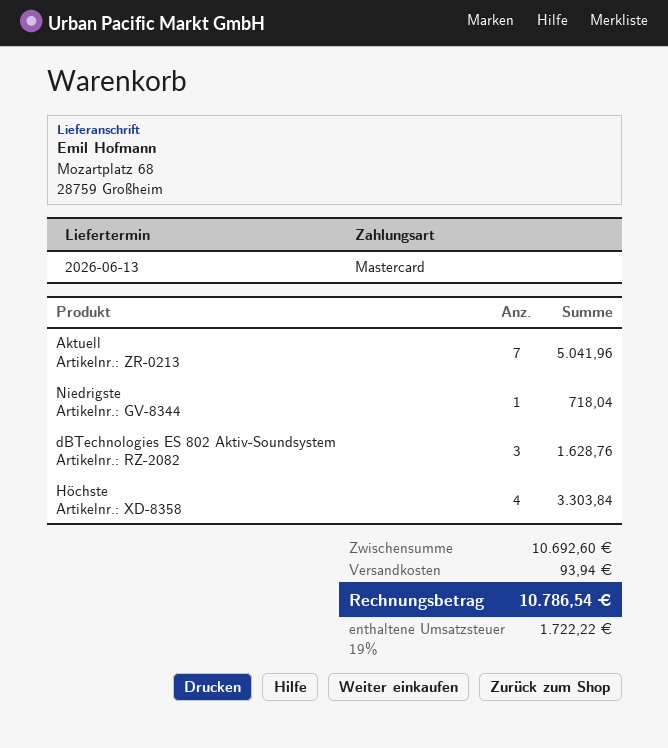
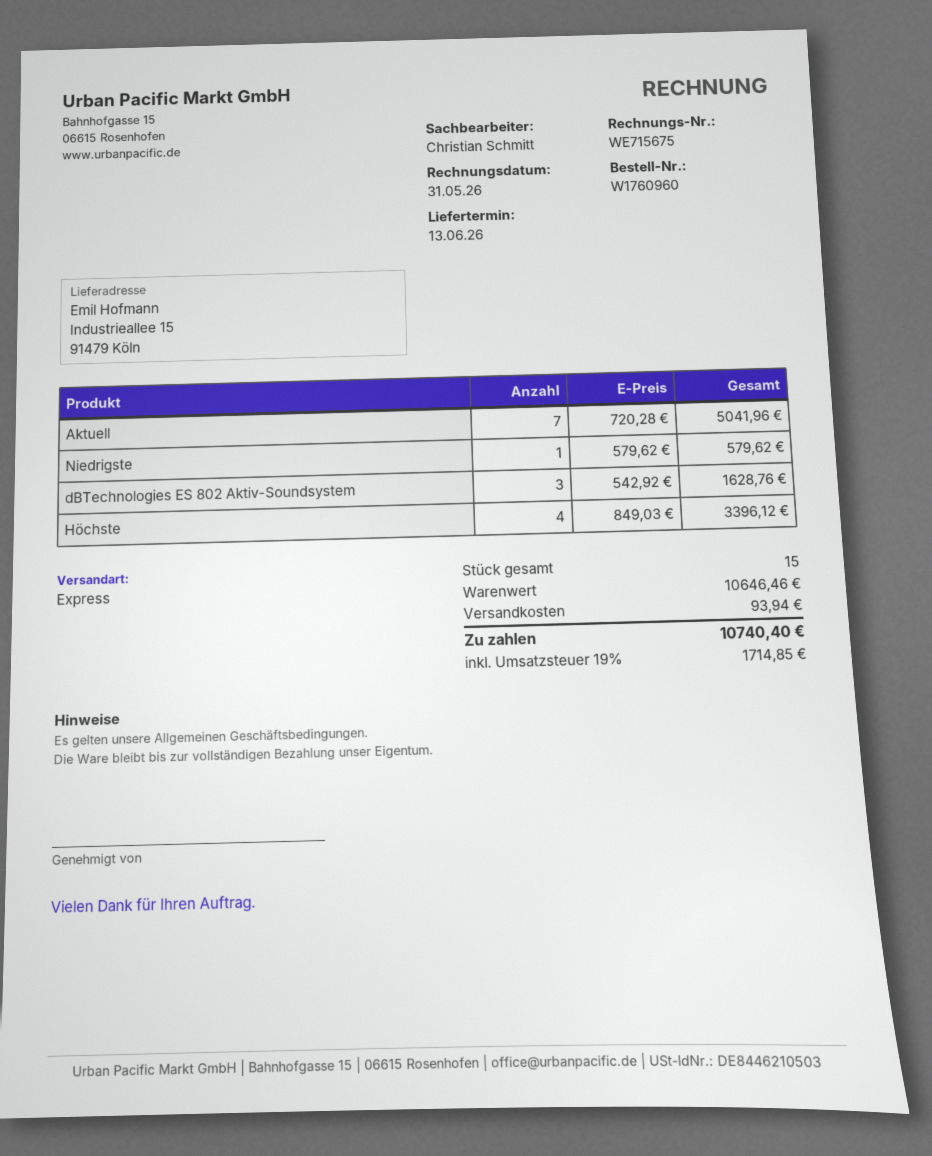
ship to: Mozartplatz 68, 28759 Großheim -> Industrieallee 15, 91479 Köln
Niedrigste: 1 for 718.04 -> 1 for 579.62
Höchste: 4 for 3303.84 -> 4 for 3396.12
subtotal: 10692.60 -> 10646.46
tax: 19% = 1722.22 -> 19% = 1714.85
total: 10786.54 -> 10740.40

